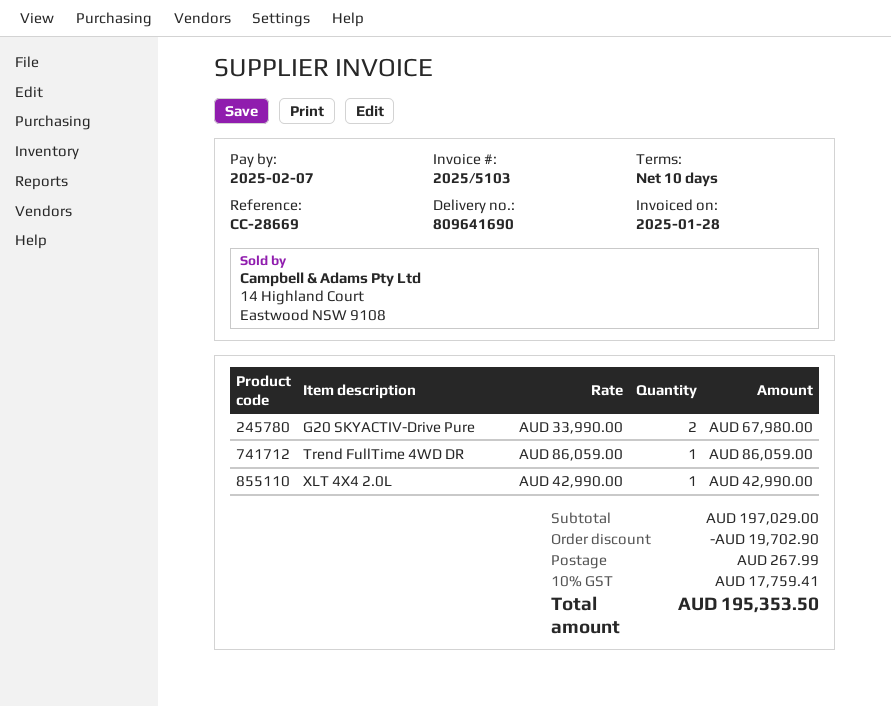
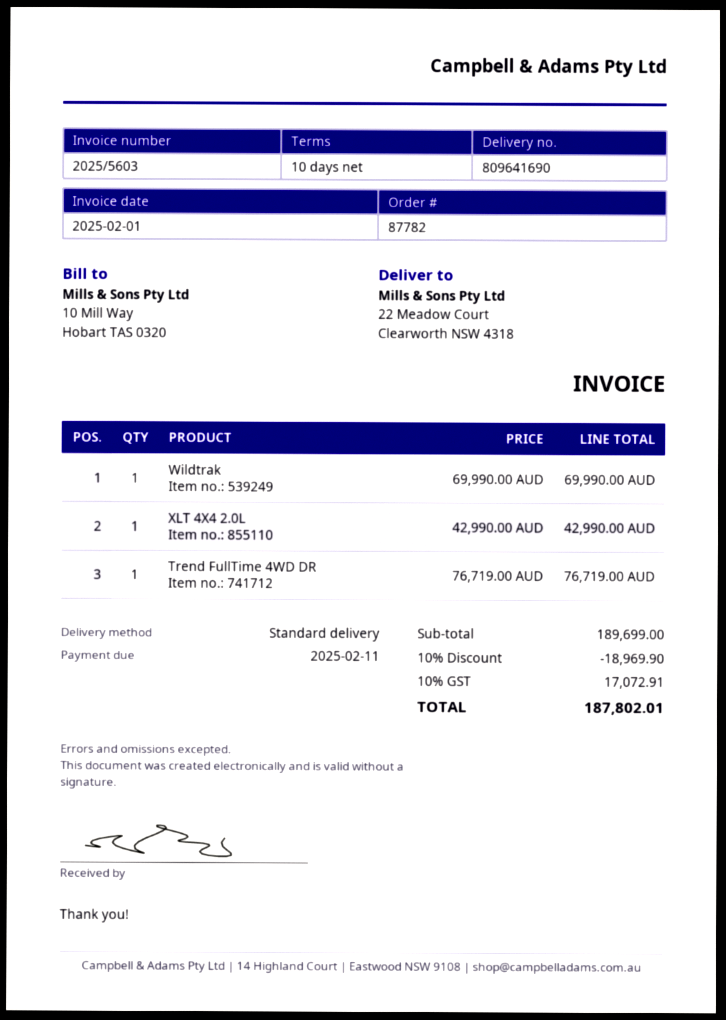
invoice number: 2025/5103 -> 2025/5603
invoice date: 2025-01-28 -> 2025-02-01
due date: 2025-02-07 -> 2025-02-11
G20 SKYACTIV-Drive Pure: 2 x 33990.00 = 67980.00 -> none
Trend FullTime 4WD DR: 1 x 86059.00 = 86059.00 -> 1 x 76719.00 = 76719.00
Wildtrak: none -> 1 x 69990.00 = 69990.00
subtotal: 197029.00 -> 189699.00
discount: 19702.90 -> 18969.90
shipping: 267.99 -> none
tax: 10% = 17759.41 -> 10% = 17072.91
total: 195353.50 -> 187802.01

